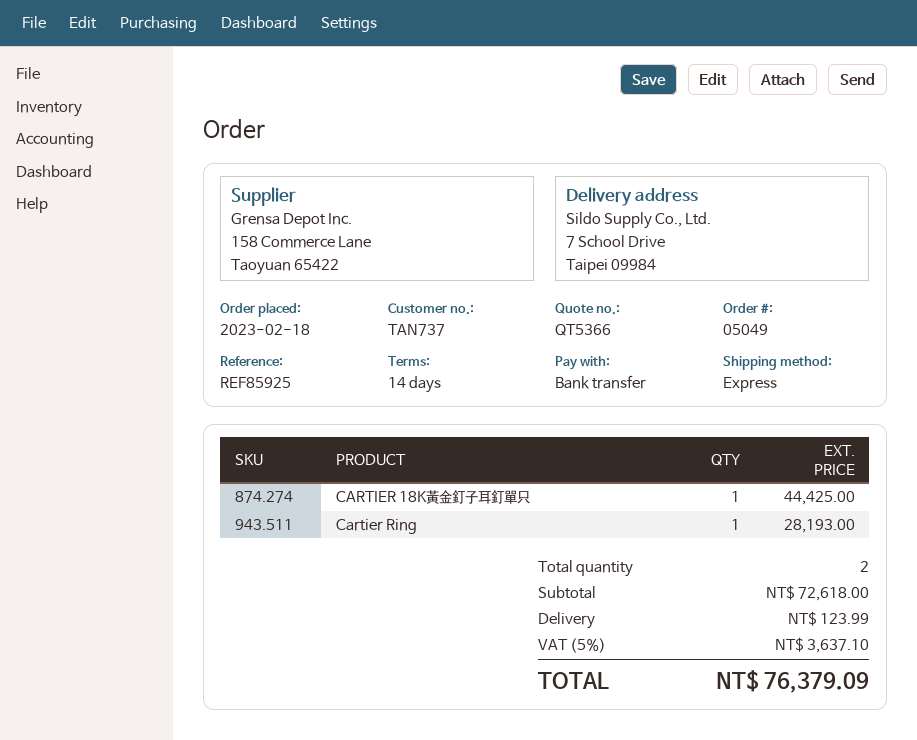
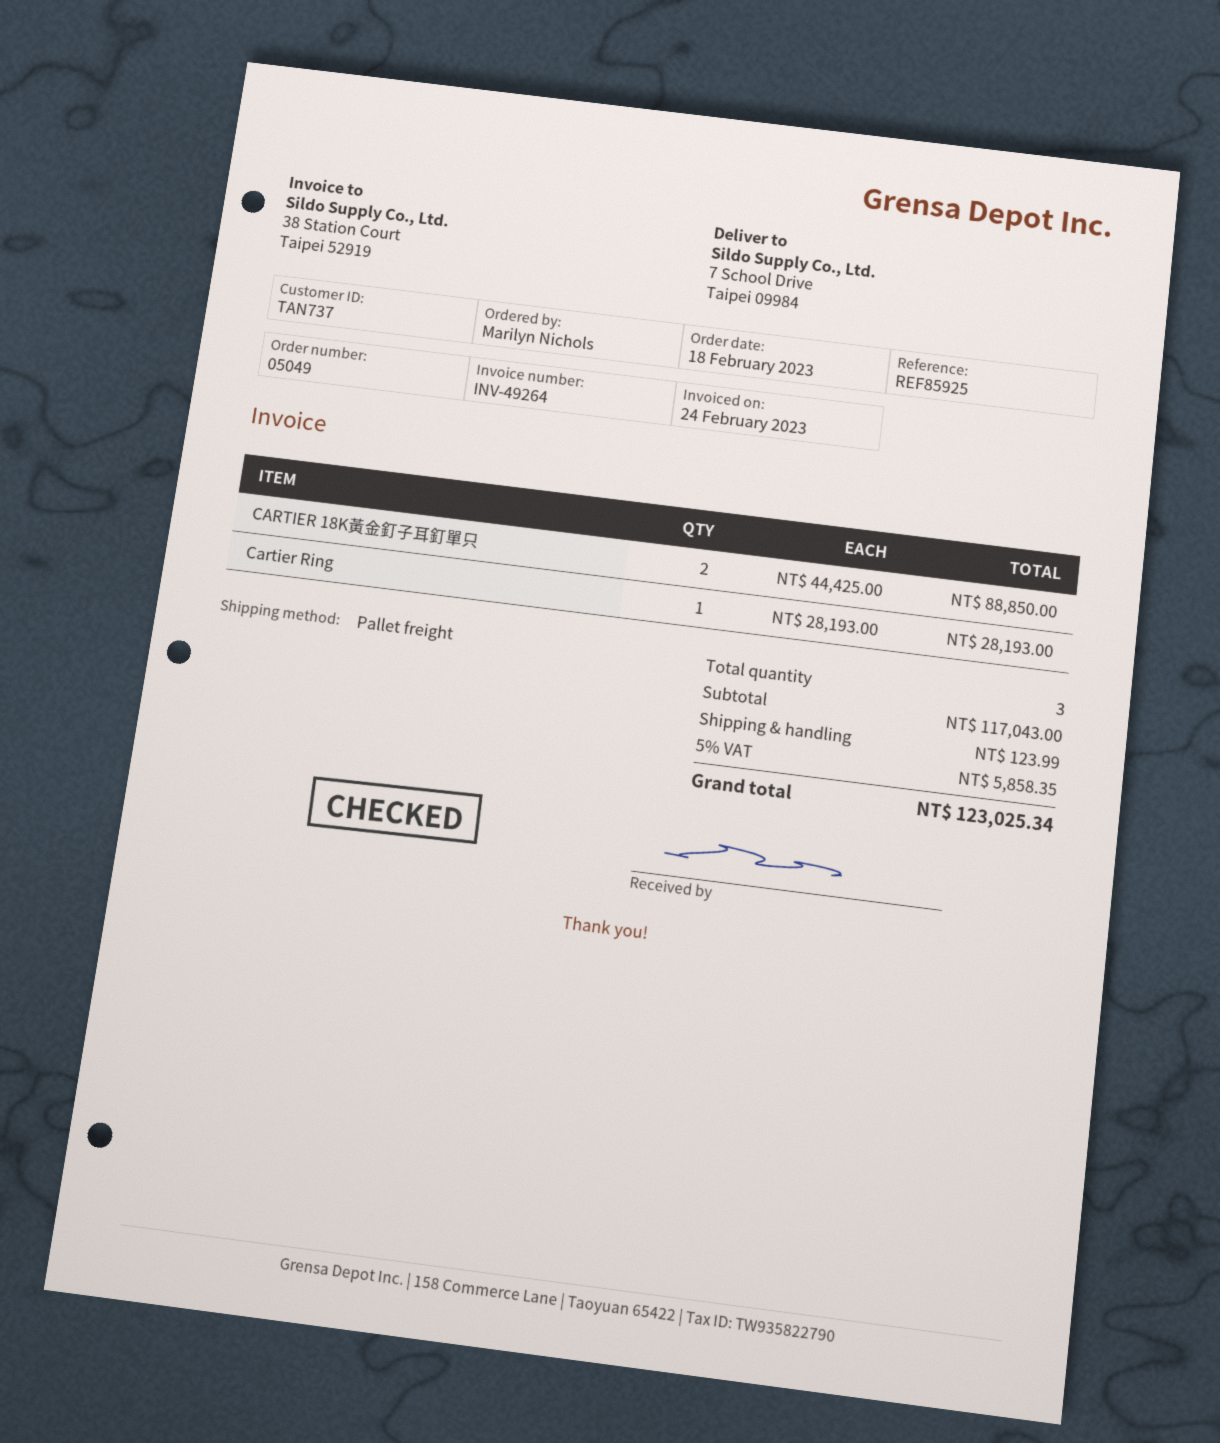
shipping method: express -> pallet freight
CARTIER 18K黃金釘子耳釘單只: 1 for 44425.00 -> 2 for 88850.00
total quantity: 2 -> 3
subtotal: 72618.00 -> 117043.00
tax: 5% = 3637.10 -> 5% = 5858.35
total: 76379.09 -> 123025.34

